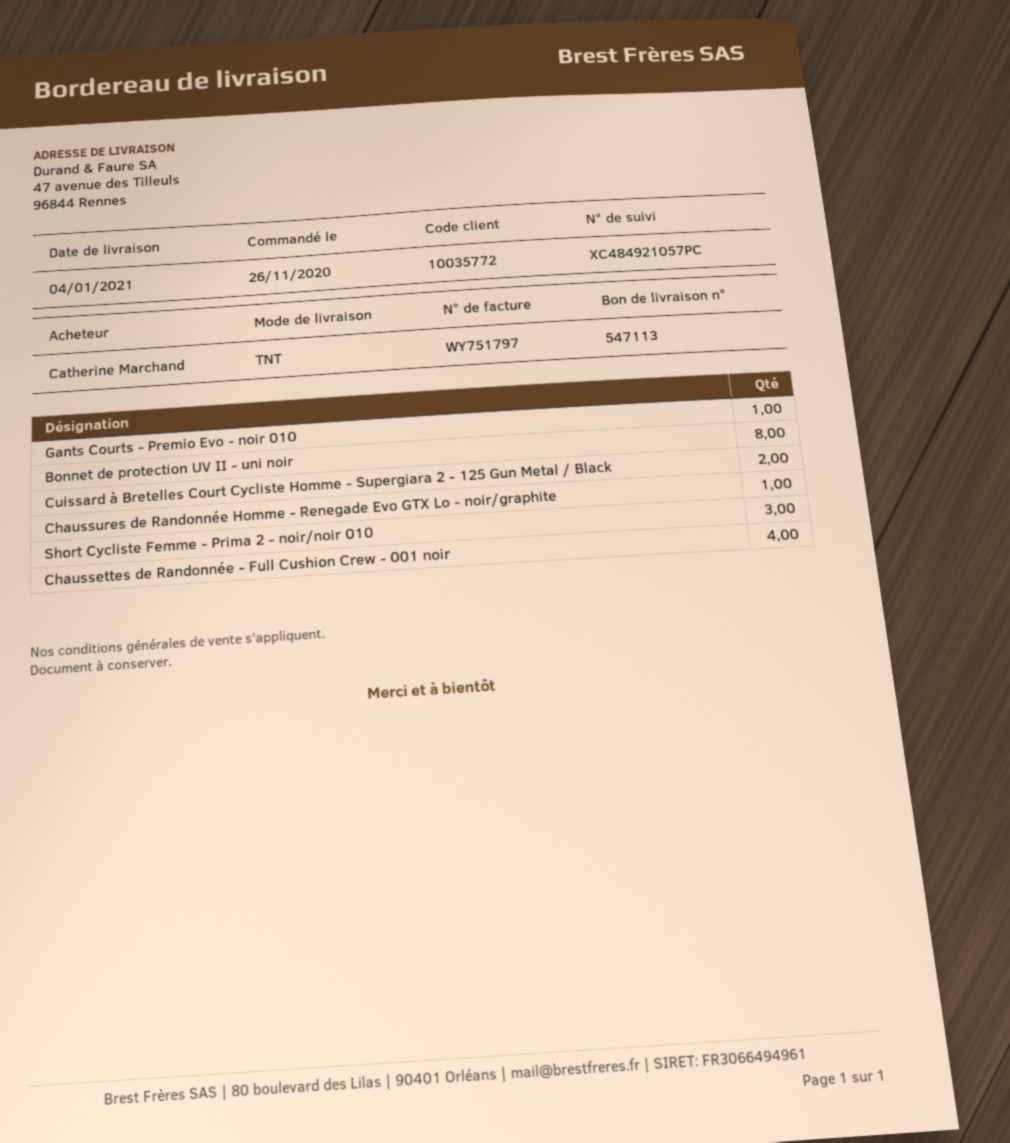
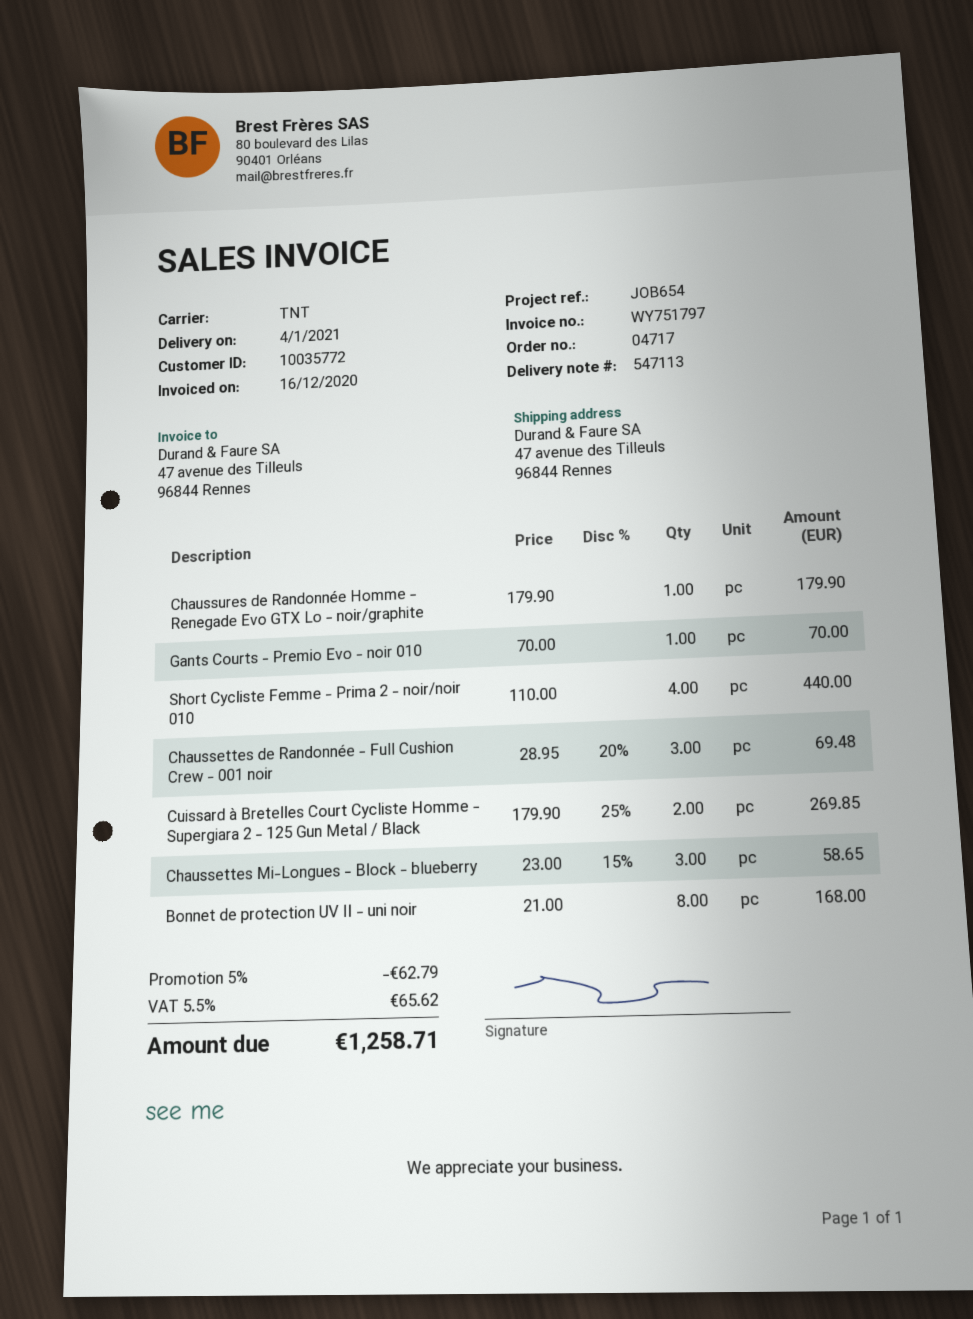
Short Cycliste Femme - Prima 2 - noir/noir 010: 3 -> 4
Chaussettes de Randonnée - Full Cushion Crew - 001 noir: 4 -> 3
Chaussettes Mi-Longues - Block - blueberry: none -> 3

